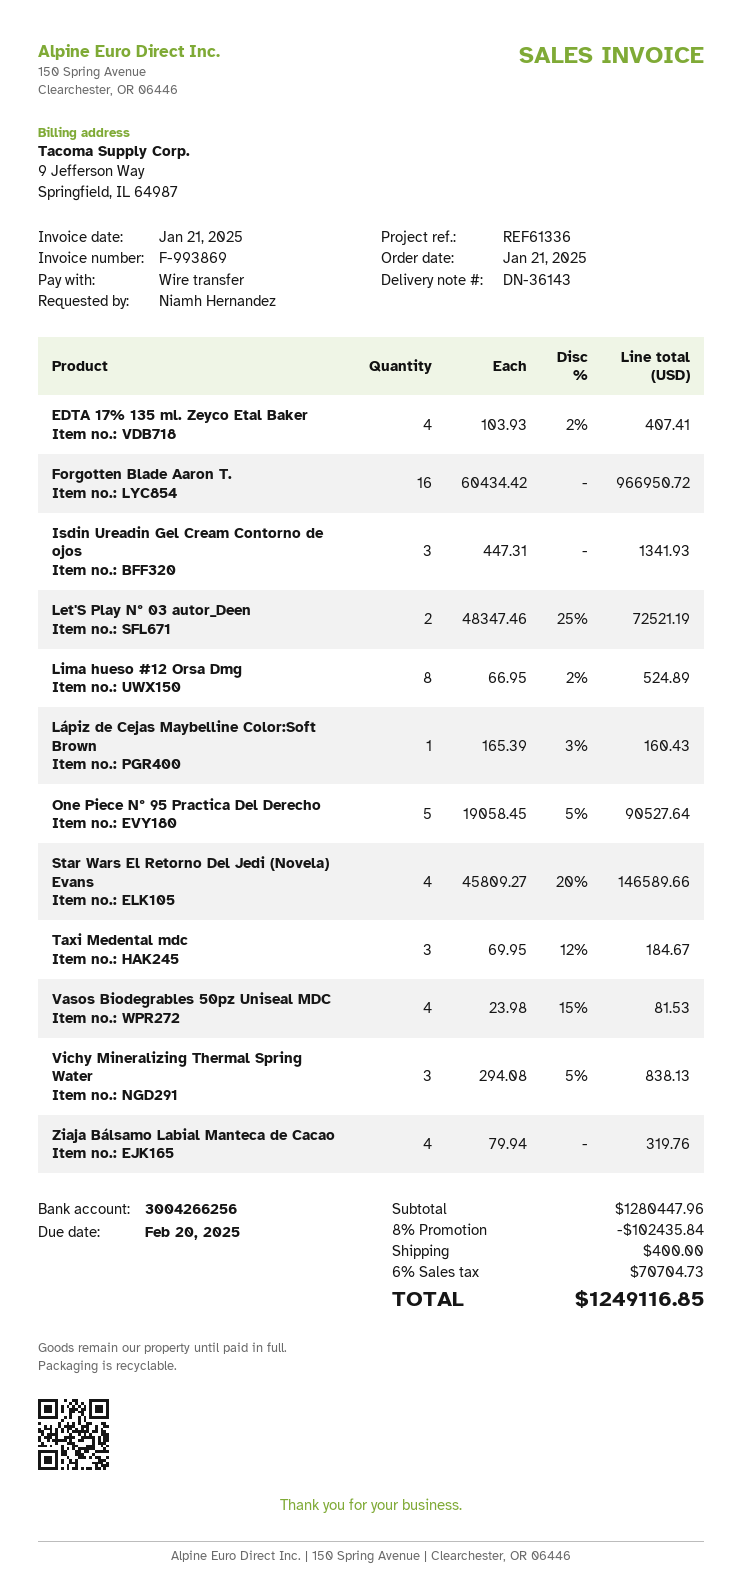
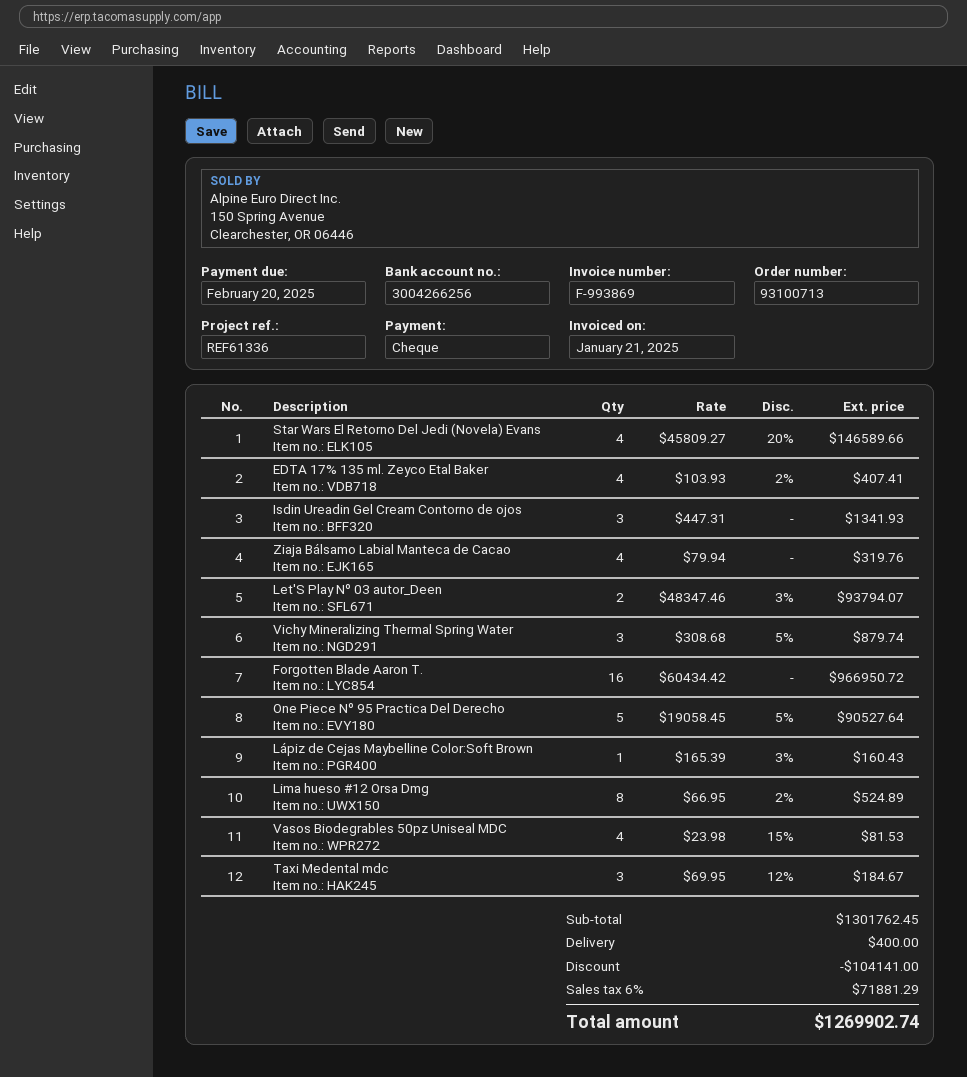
payment method: bank transfer -> cheque
Let'S Play Nº 03 autor_Deen: 2 x 48347.46 - 25% = 72521.19 -> 2 x 48347.46 - 3% = 93794.07
Vichy Mineralizing Thermal Spring Water: 3 x 294.08 - 5% = 838.13 -> 3 x 308.68 - 5% = 879.74
subtotal: 1280447.96 -> 1301762.45
discount: 102435.84 -> 104141.00
tax: 6% = 70704.73 -> 6% = 71881.29
total: 1249116.85 -> 1269902.74

